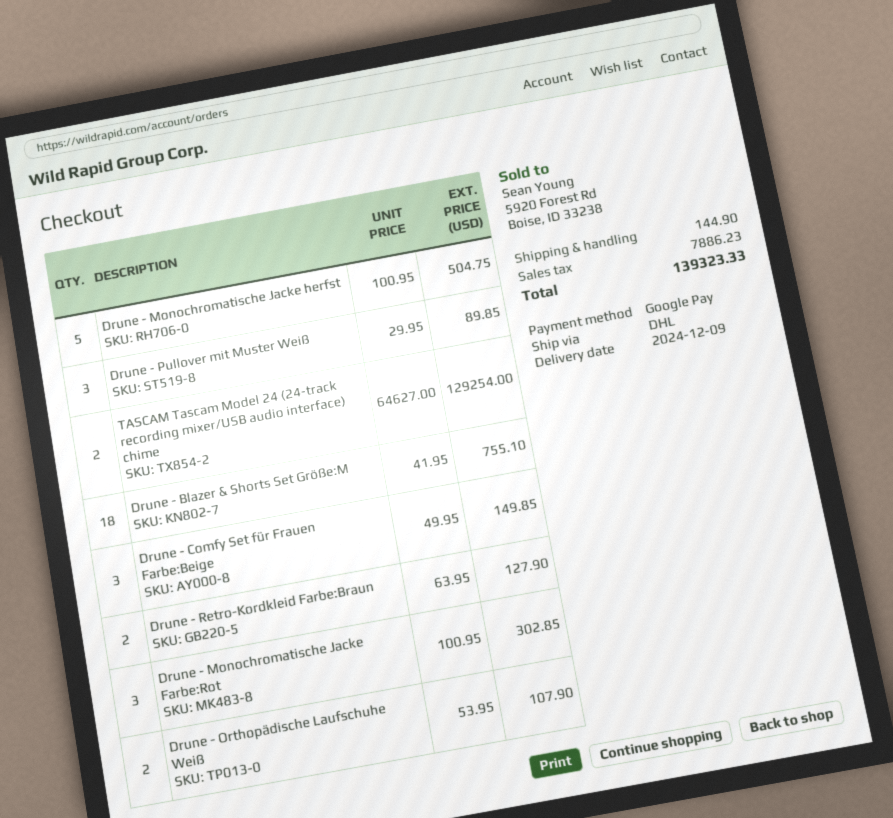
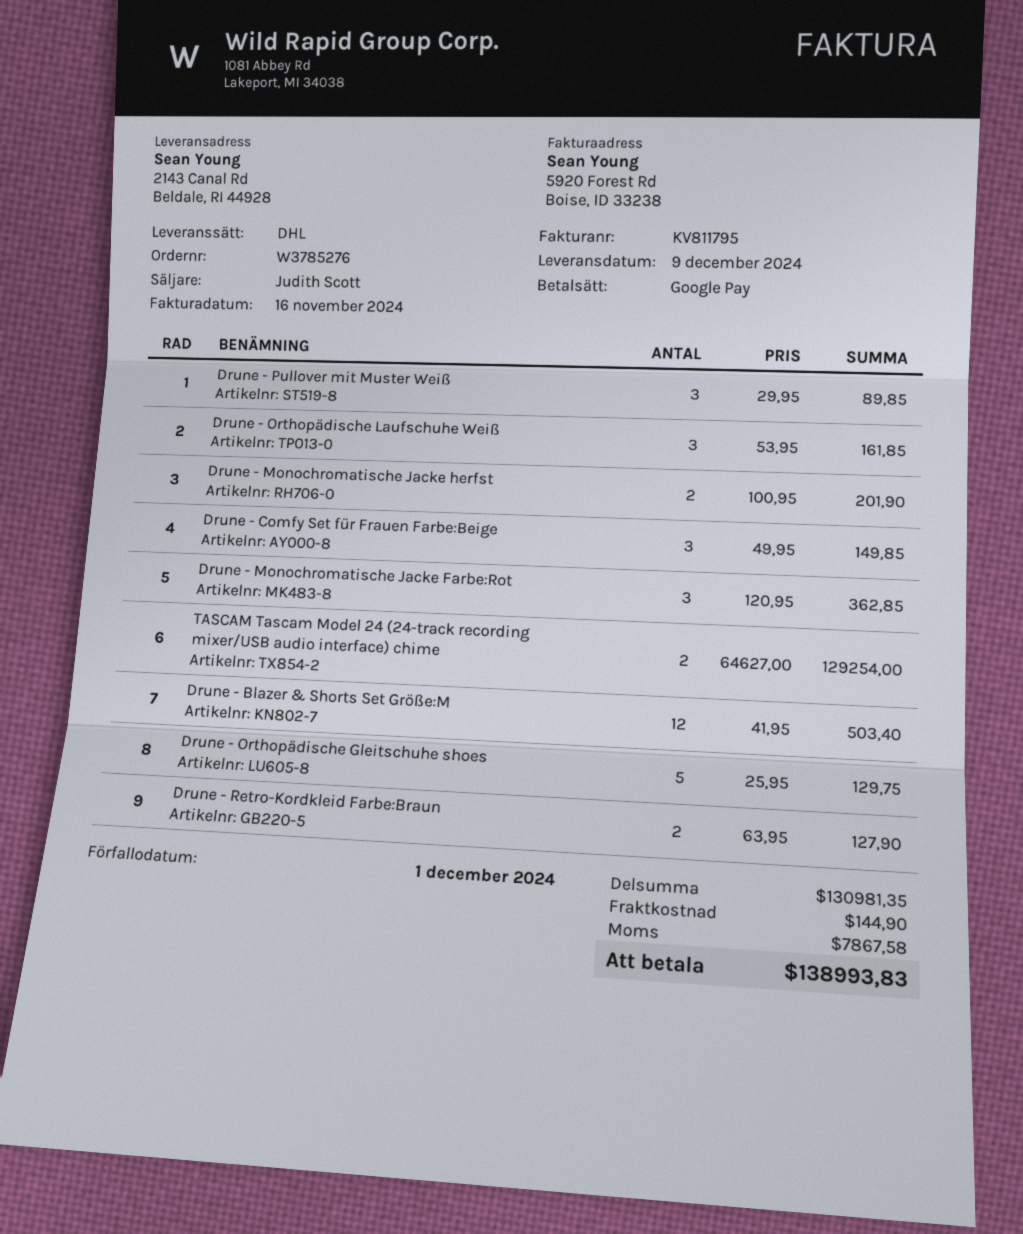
Drune - Monochromatische Jacke herfst: 5 x 100.95 = 504.75 -> 2 x 100.95 = 201.90
Drune - Blazer & Shorts Set Größe:M: 18 x 41.95 = 755.10 -> 12 x 41.95 = 503.40
Drune - Monochromatische Jacke Farbe:Rot: 3 x 100.95 = 302.85 -> 3 x 120.95 = 362.85
Drune - Orthopädische Laufschuhe Weiß: 2 x 53.95 = 107.90 -> 3 x 53.95 = 161.85
Drune - Orthopädische Gleitschuhe shoes: none -> 5 x 25.95 = 129.75
tax: 7886.23 -> 7867.58
total: 139323.33 -> 138993.83

